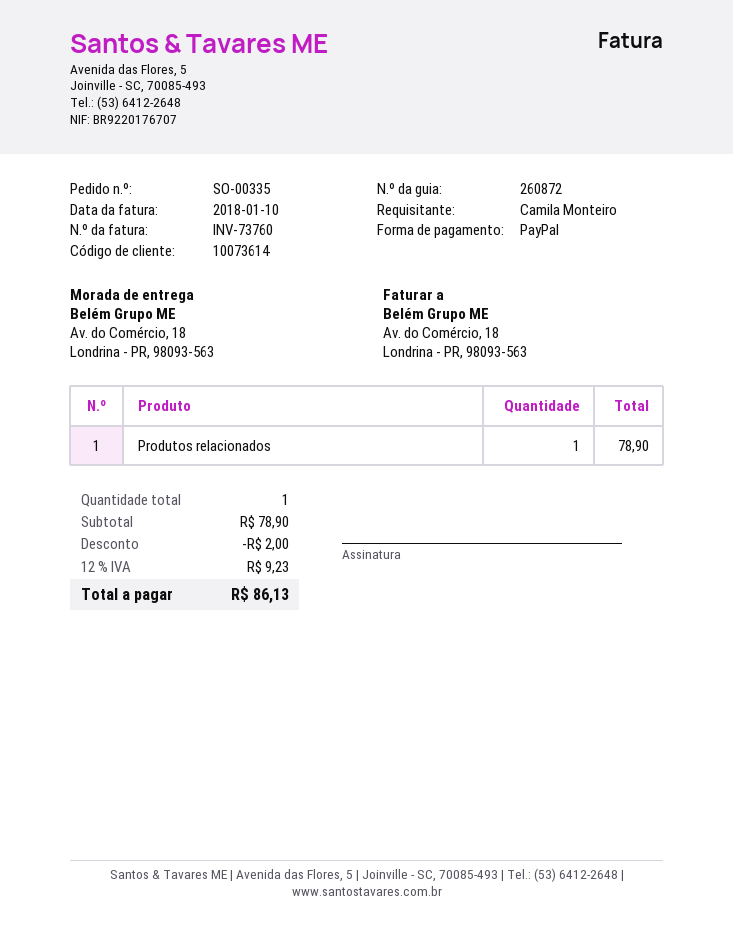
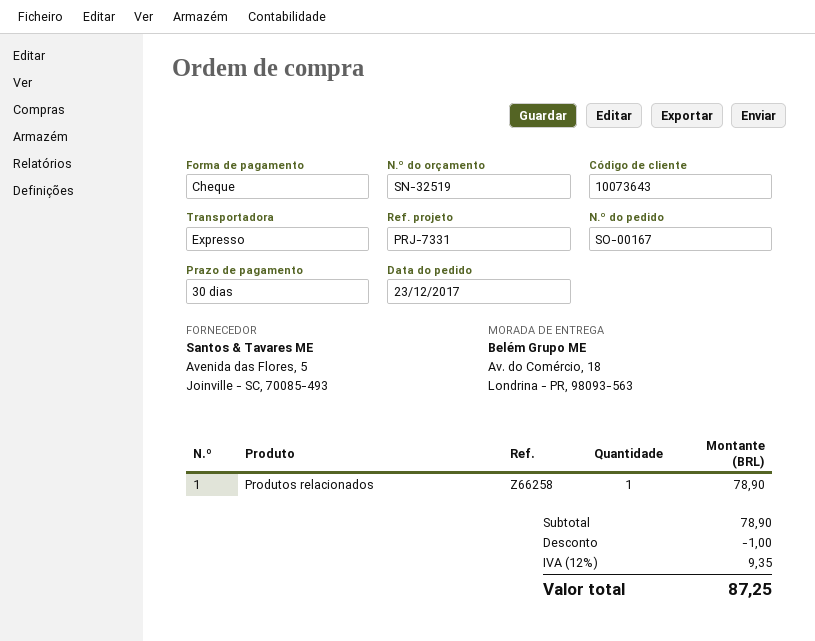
order number: SO-00335 -> SO-00167
customer number: 10073614 -> 10073643
payment method: PayPal -> cheque
discount: 2.00 -> 1.00
tax: 12% = 9.23 -> 12% = 9.35
total: 86.13 -> 87.25

